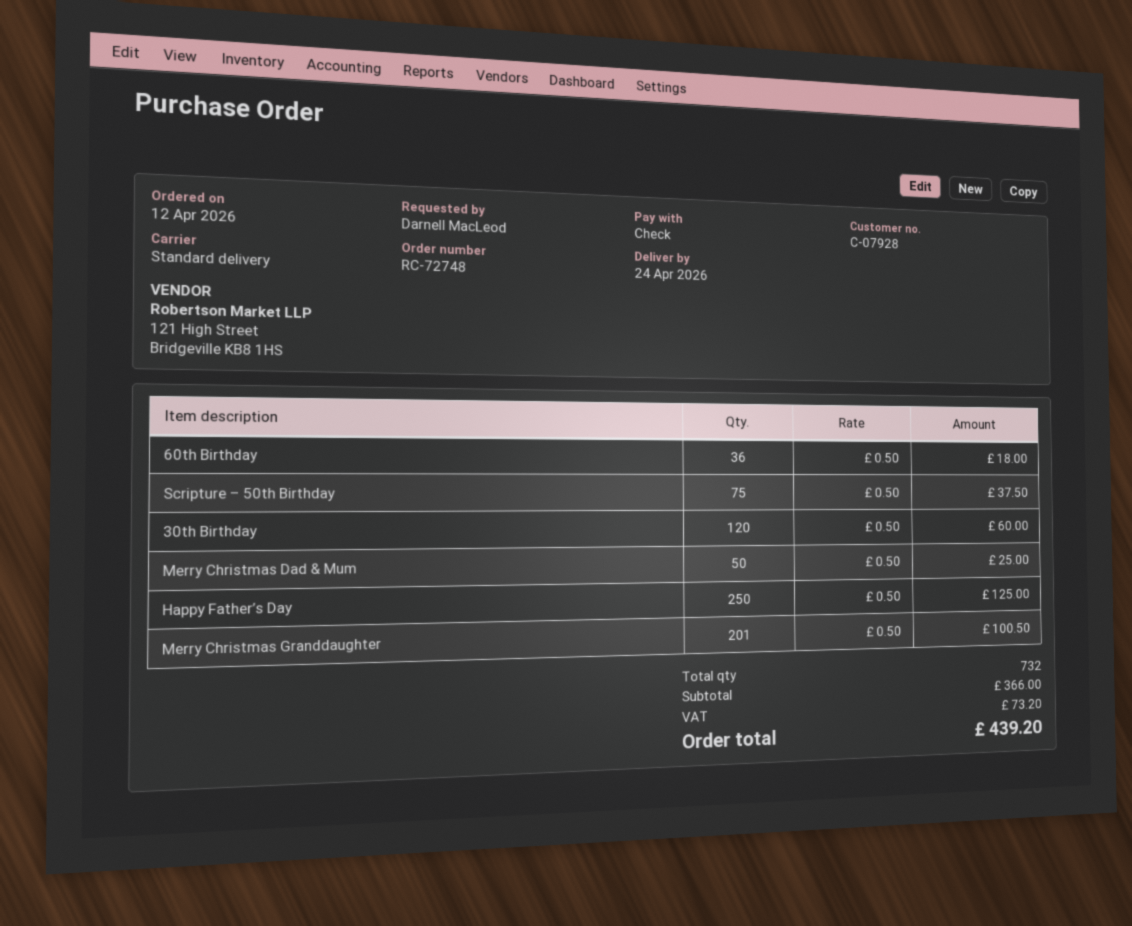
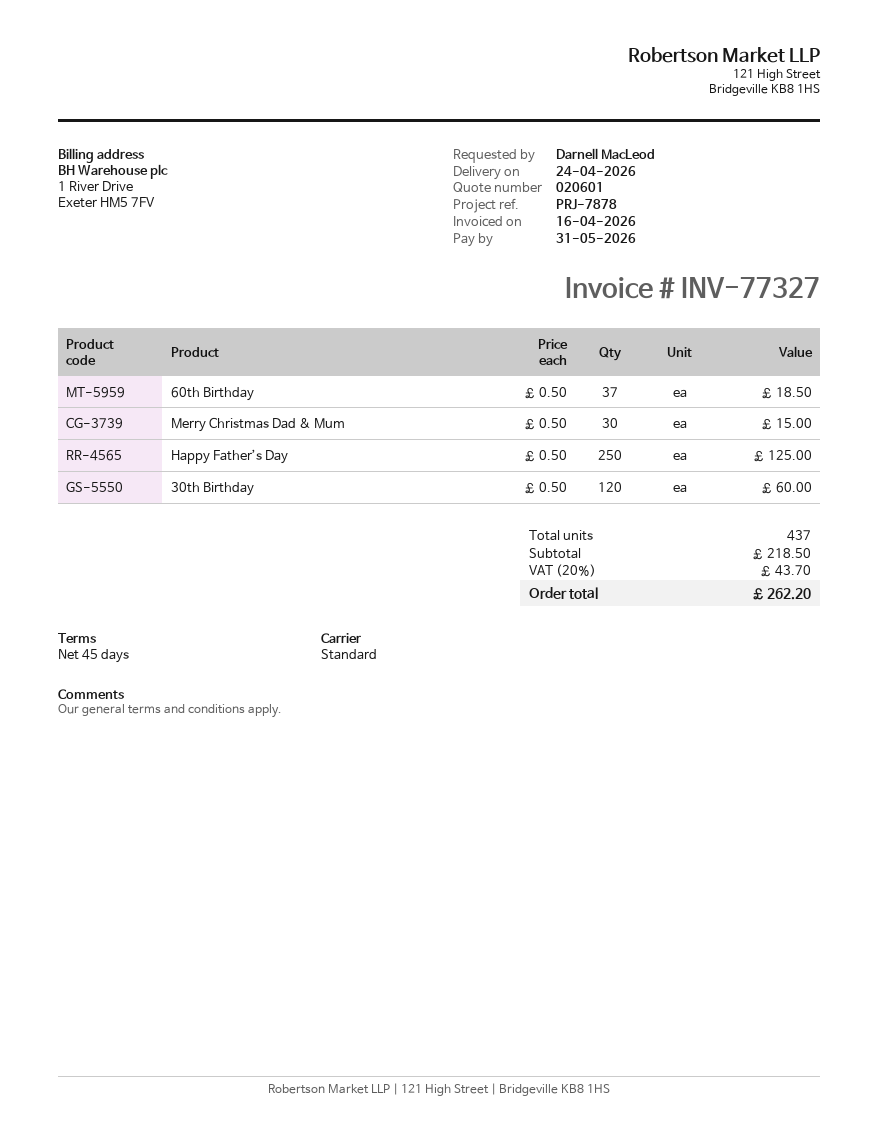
60th Birthday: 36 x 0.50 = 18.00 -> 37 x 0.50 = 18.50
Scripture – 50th Birthday: 75 x 0.50 = 37.50 -> none
Merry Christmas Dad & Mum: 50 x 0.50 = 25.00 -> 30 x 0.50 = 15.00
Merry Christmas Granddaughter: 201 x 0.50 = 100.50 -> none
total quantity: 732 -> 437
subtotal: 366.00 -> 218.50
tax: 73.20 -> 43.70
total: 439.20 -> 262.20

